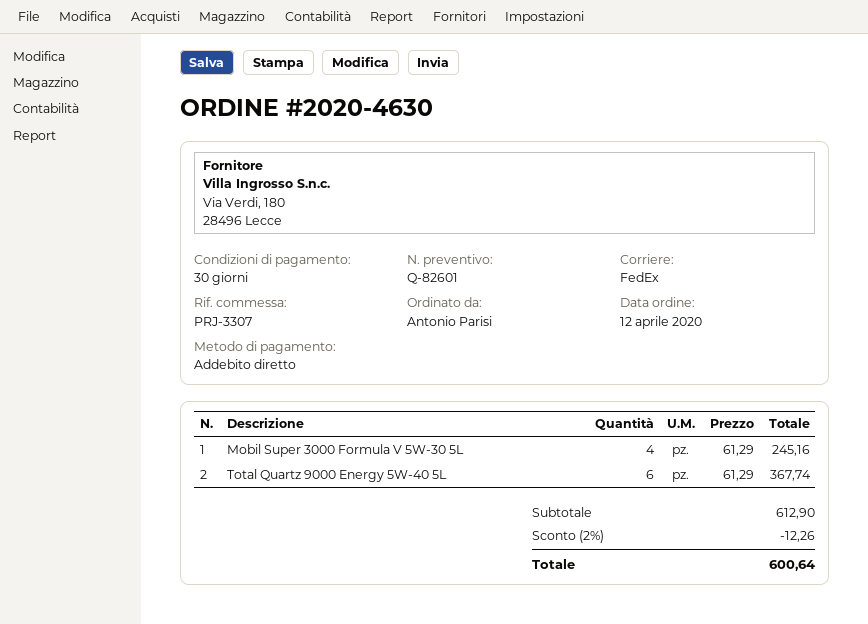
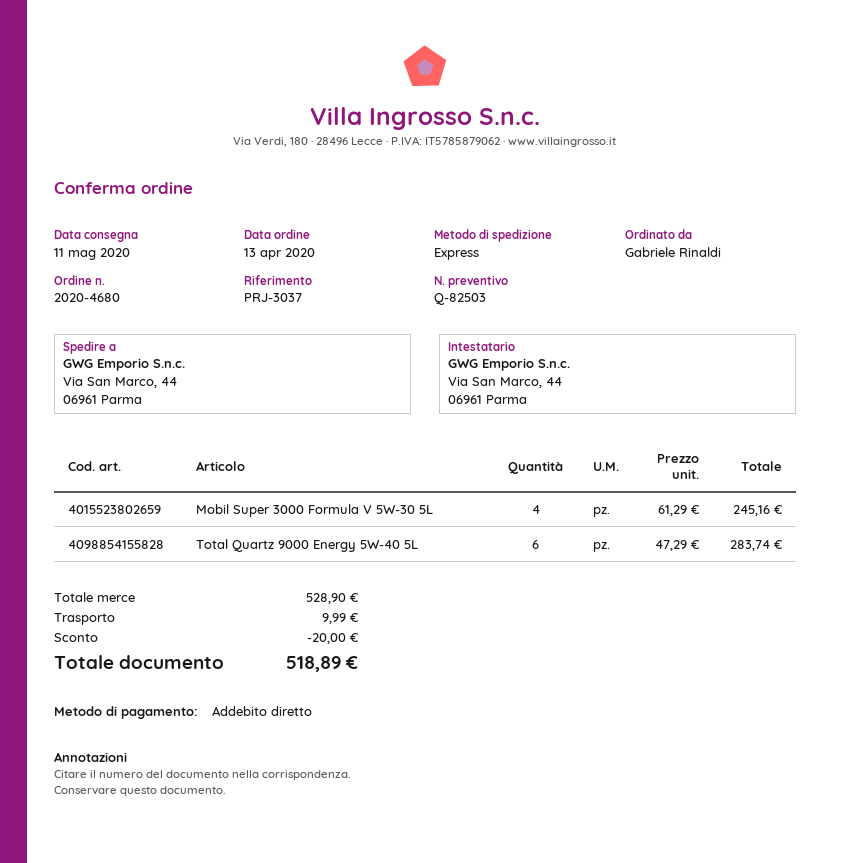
quote number: Q-82601 -> Q-82503
order number: 2020-4630 -> 2020-4680
order date: 2020-04-12 -> 2020-04-13
reference: PRJ-3307 -> PRJ-3037
ordered by: Antonio Parisi -> Gabriele Rinaldi
shipping method: FedEx -> express
Total Quartz 9000 Energy 5W-40 5L: 6 x 61.29 = 367.74 -> 6 x 47.29 = 283.74
subtotal: 612.90 -> 528.90
discount: 12.26 -> 20.00
shipping: none -> 9.99
total: 600.64 -> 518.89

